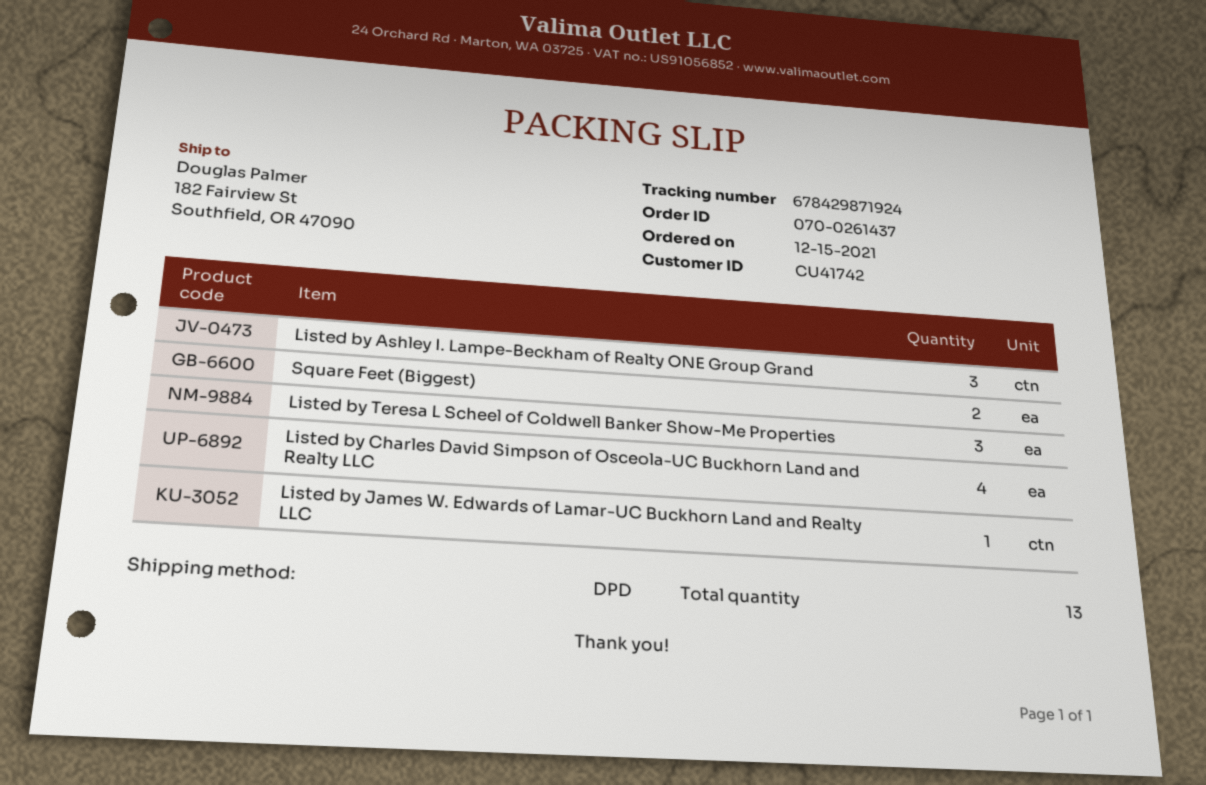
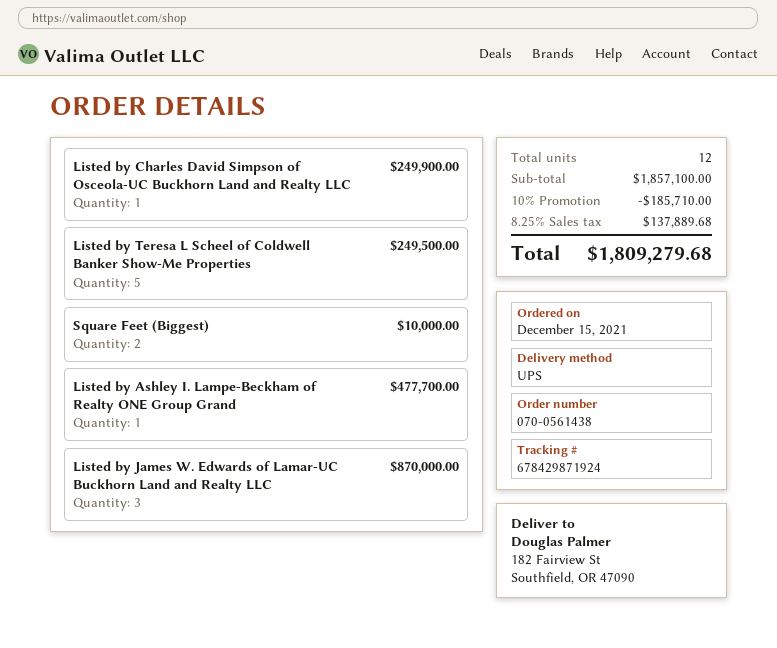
order number: 070-0261437 -> 070-0561438
shipping method: DPD -> UPS
Listed by Ashley I. Lampe-Beckham of Realty ONE Group Grand: 3 -> 1
Listed by Teresa L Scheel of Coldwell Banker Show-Me Properties: 3 -> 5
Listed by Charles David Simpson of Osceola-UC Buckhorn Land and Realty LLC: 4 -> 1
Listed by James W. Edwards of Lamar-UC Buckhorn Land and Realty LLC: 1 -> 3
total quantity: 13 -> 12

